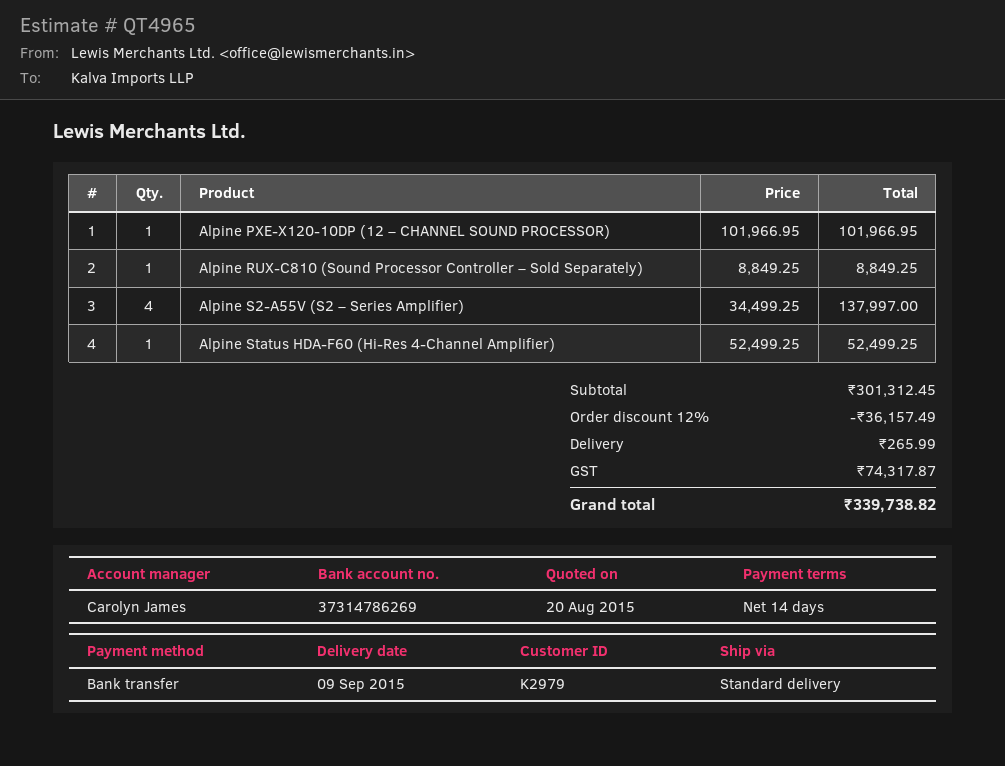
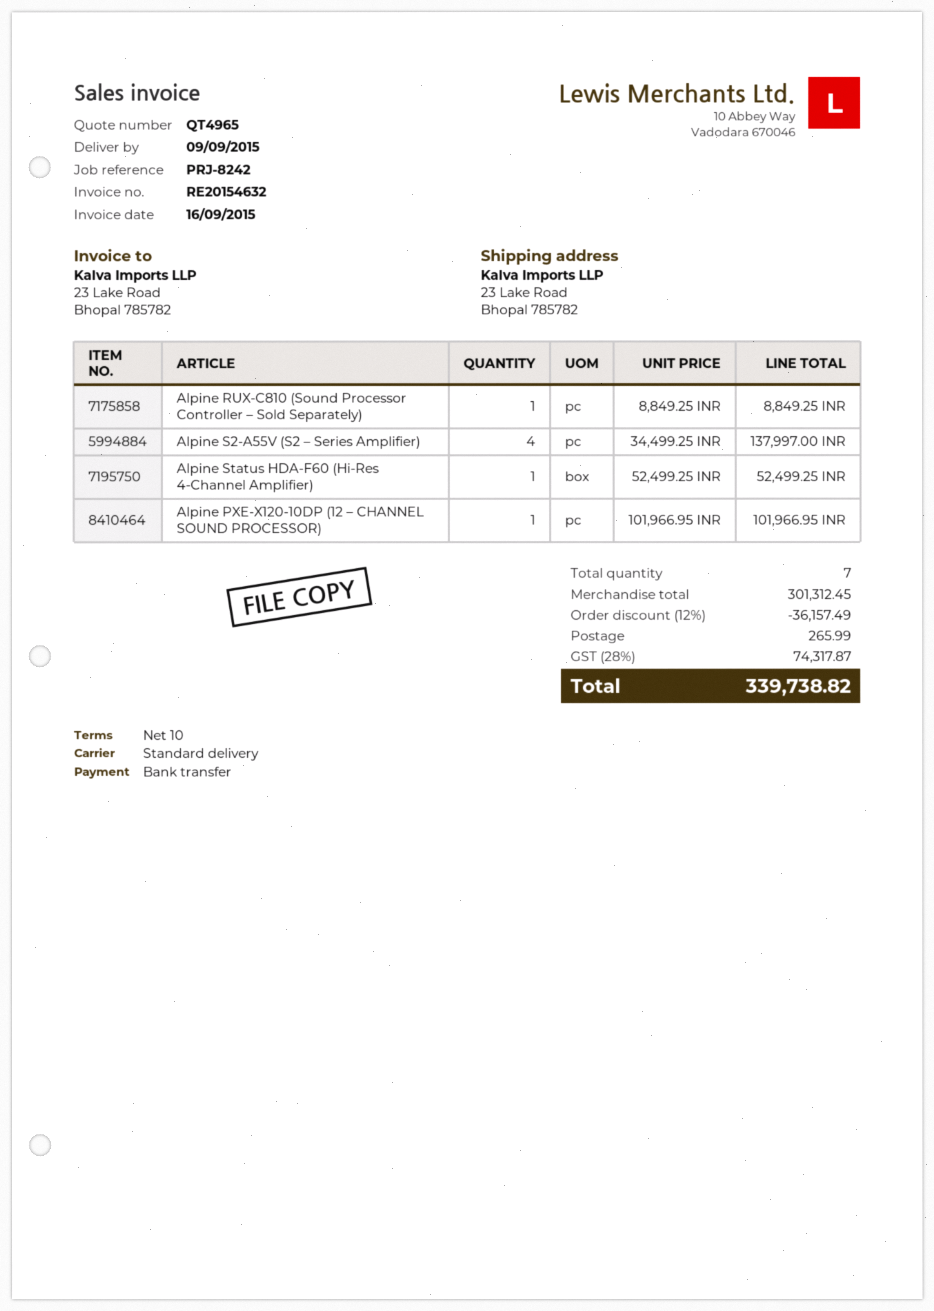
payment terms: 14 days -> 10 days

